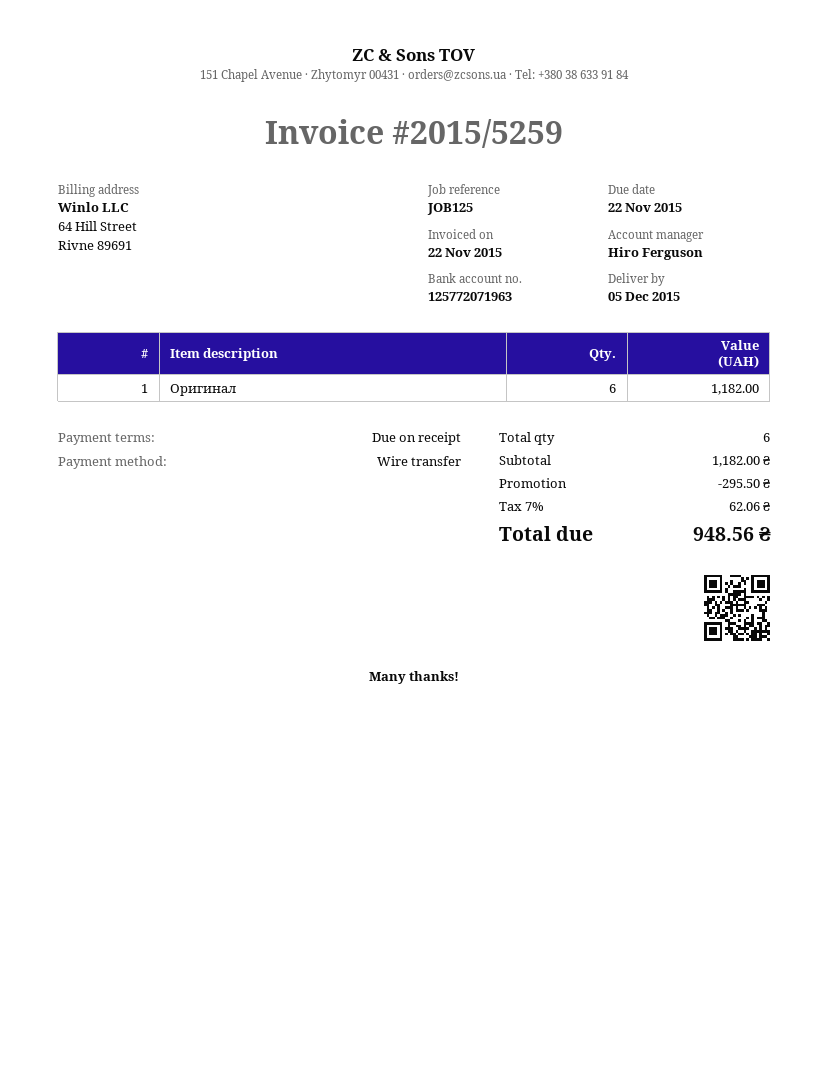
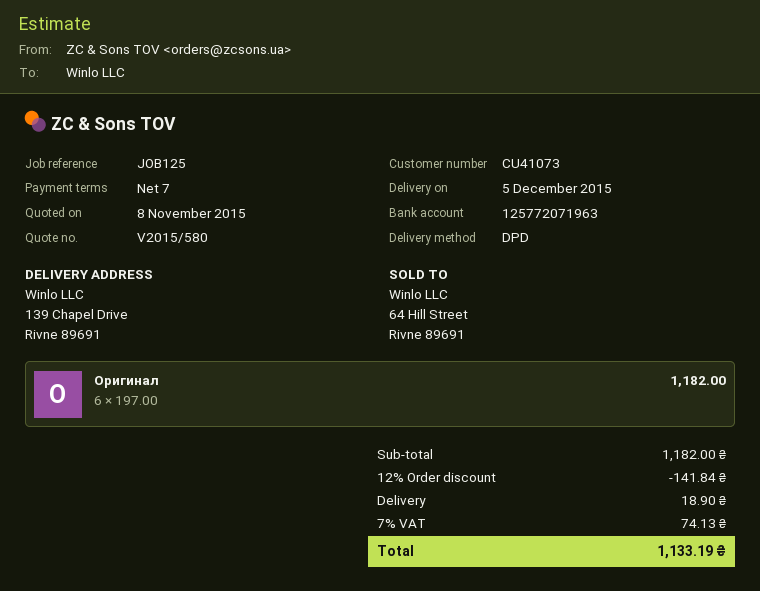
payment terms: on receipt -> 7 days
discount: 295.50 -> 141.84
shipping: none -> 18.90
tax: 7% = 62.06 -> 7% = 74.13
total: 948.56 -> 1133.19

